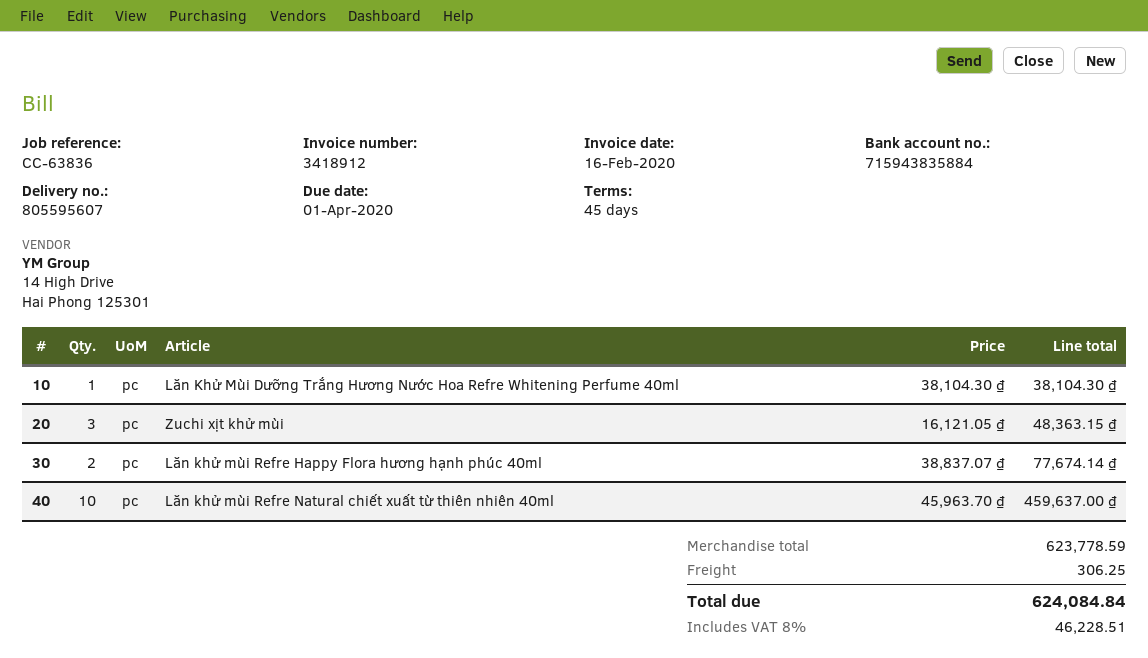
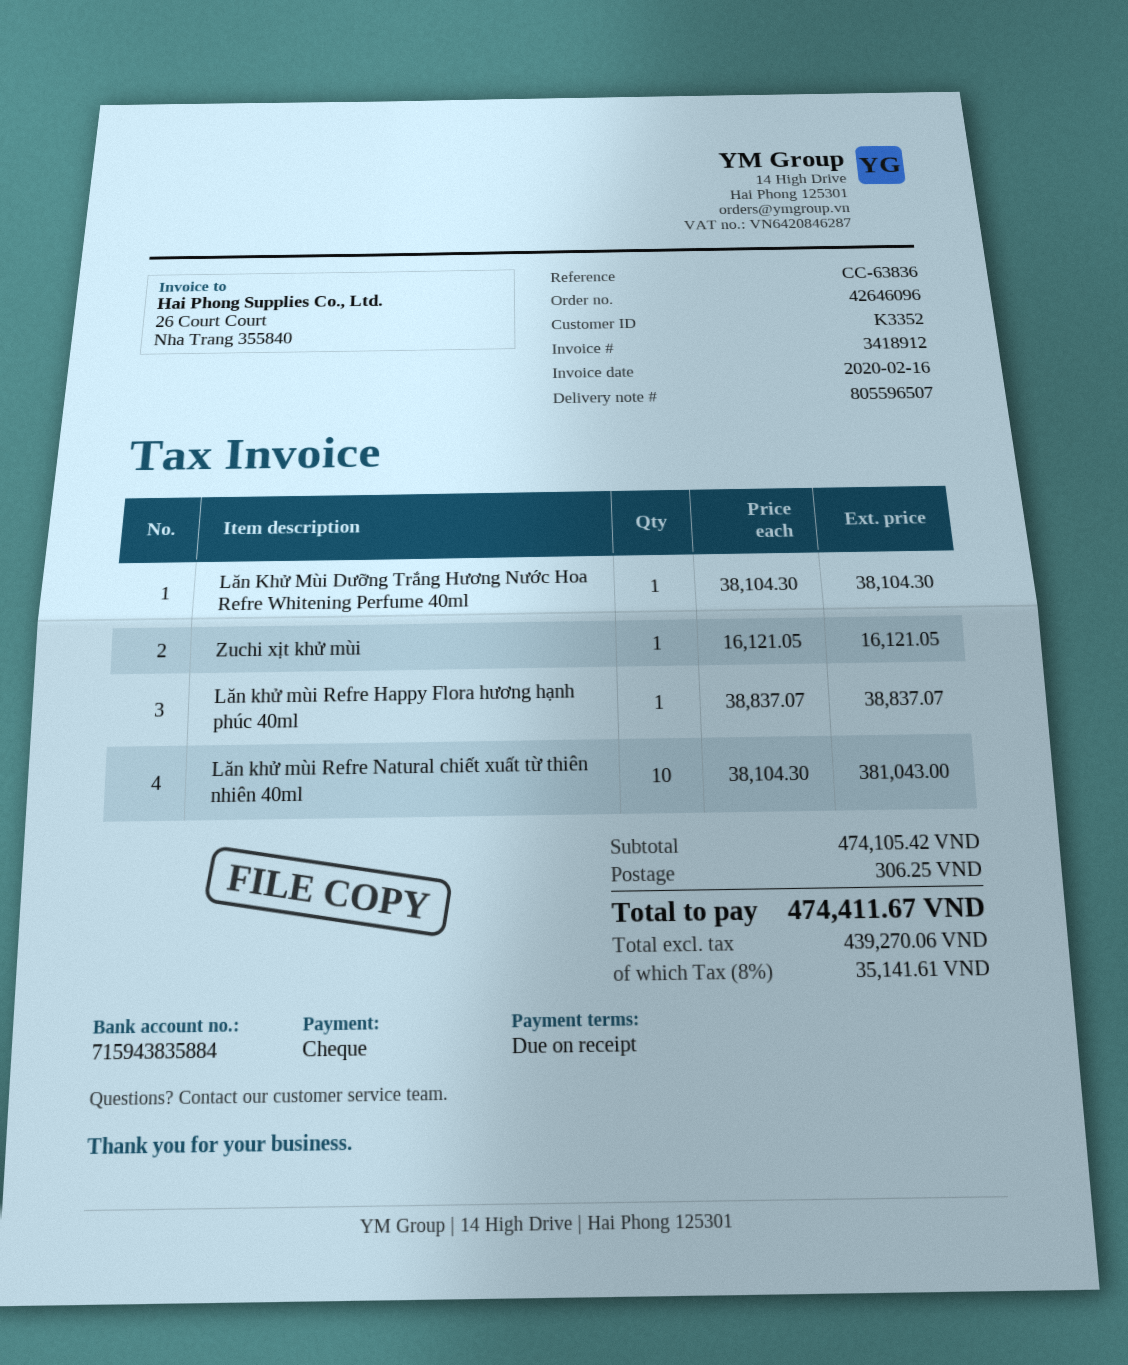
delivery note number: 805595607 -> 805596507
payment terms: 45 days -> on receipt
Zuchi xịt khử mùi: 3 x 16121.05 = 48363.15 -> 1 x 16121.05 = 16121.05
Lăn khử mùi Refre Happy Flora hương hạnh phúc 40ml: 2 x 38837.07 = 77674.14 -> 1 x 38837.07 = 38837.07
Lăn khử mùi Refre Natural chiết xuất từ thiên nhiên 40ml: 10 x 45963.70 = 459637.00 -> 10 x 38104.30 = 381043.00
subtotal: 623778.59 -> 474105.42
tax: 8% = 46228.51 -> 8% = 35141.61
total: 624084.84 -> 474411.67

